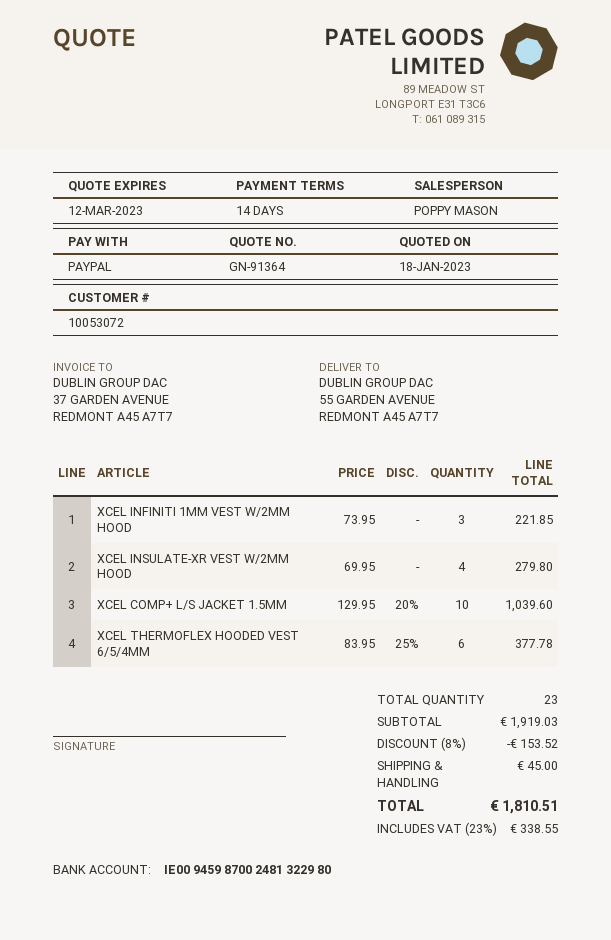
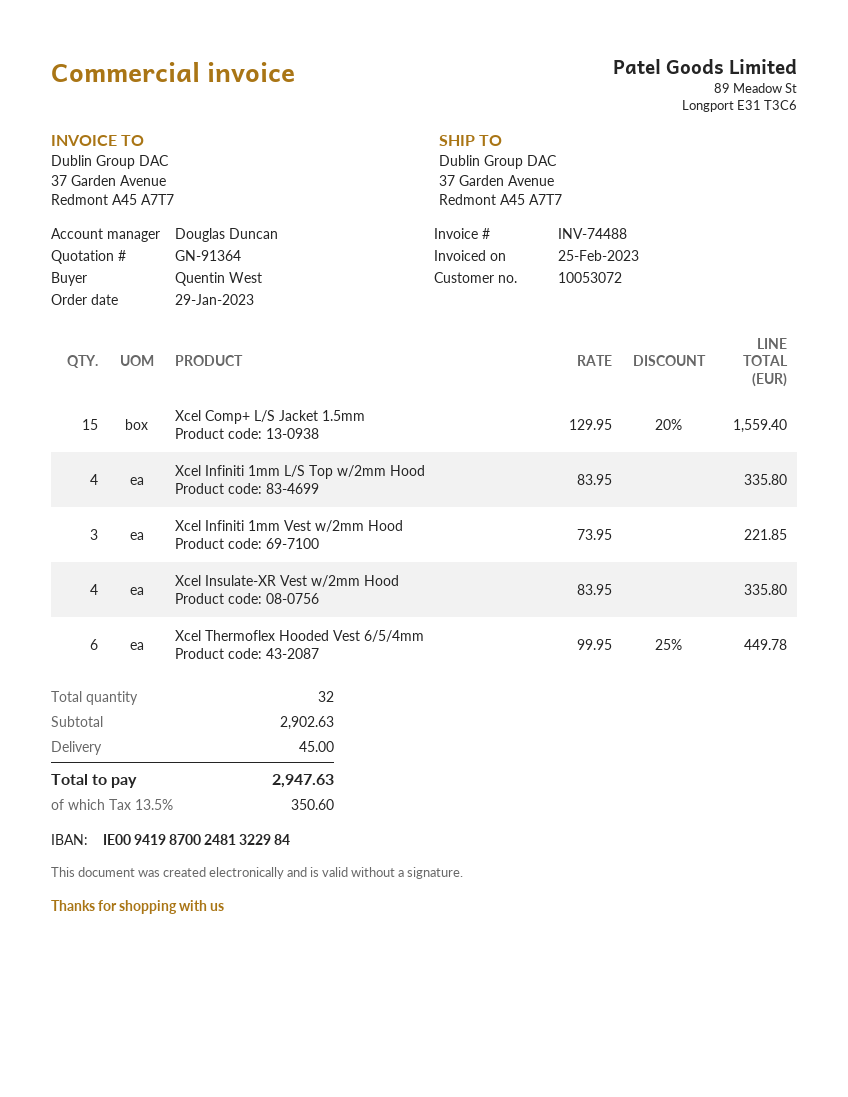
sales rep: POPPY MASON -> Douglas Duncan
bank account: IE00945987002481322980 -> IE00941987002481322984
ship to: 55 GARDEN AVENUE, REDMONT A45 A7T7 -> 37 Garden Avenue, Redmont A45 A7T7
XCEL INSULATE-XR VEST W/2MM HOOD: 4 x 69.95 = 279.80 -> 4 x 83.95 = 335.80
XCEL COMP+ L/S JACKET 1.5MM: 10 x 129.95 - 20% = 1039.60 -> 15 x 129.95 - 20% = 1559.40
XCEL THERMOFLEX HOODED VEST 6/5/4MM: 6 x 83.95 - 25% = 377.78 -> 6 x 99.95 - 25% = 449.78
Xcel Infiniti 1mm L/S Top w/2mm Hood: none -> 4 x 83.95 = 335.80
total quantity: 23 -> 32
subtotal: 1919.03 -> 2902.63
discount: 8% = 153.52 -> none
tax: 23% = 338.55 -> 13.5% = 350.60
total: 1810.51 -> 2947.63

